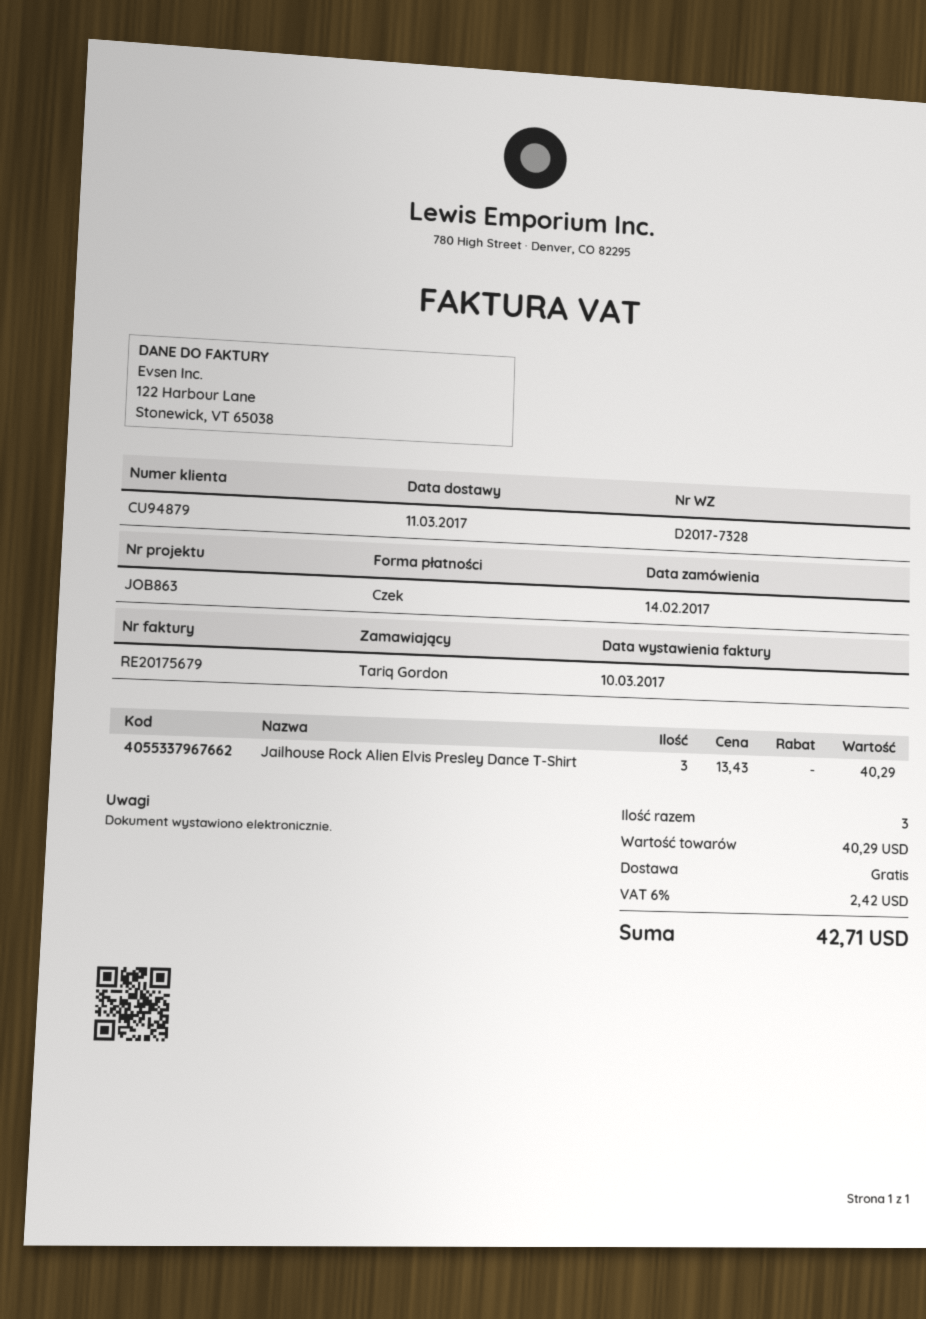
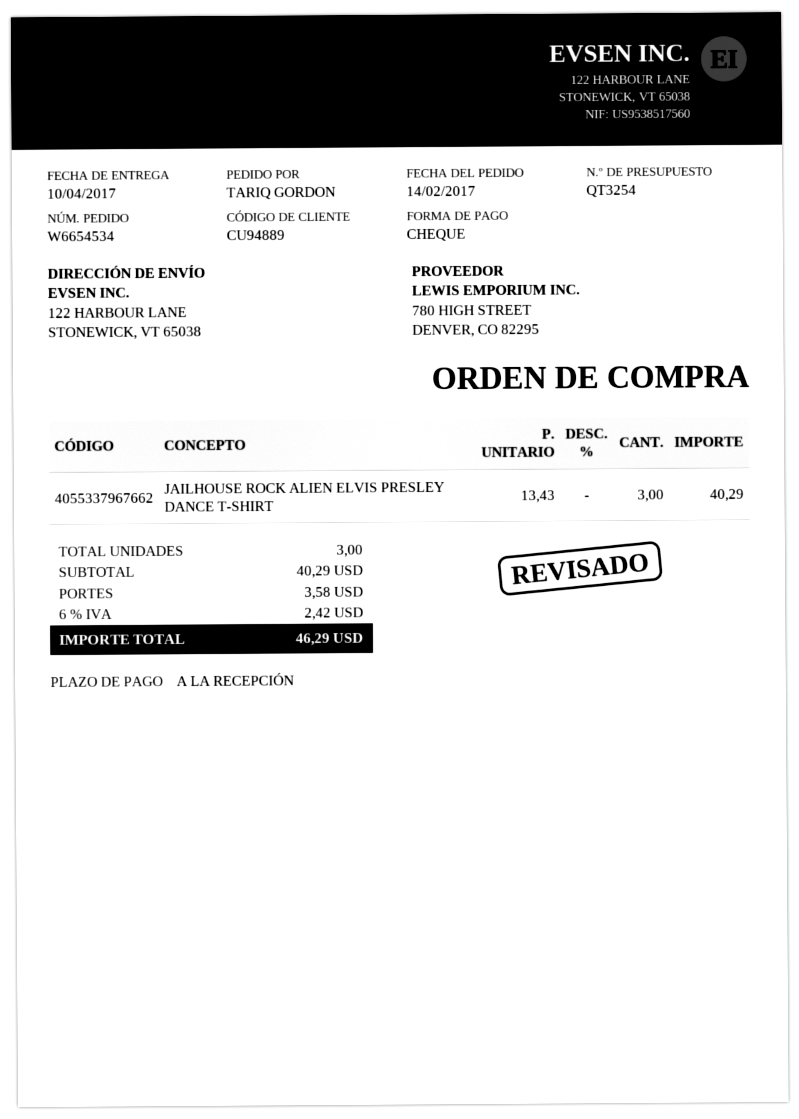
delivery date: 2017-03-11 -> 2017-04-10
customer number: CU94879 -> CU94889
shipping: 0.00 -> 3.58
total: 42.71 -> 46.29

